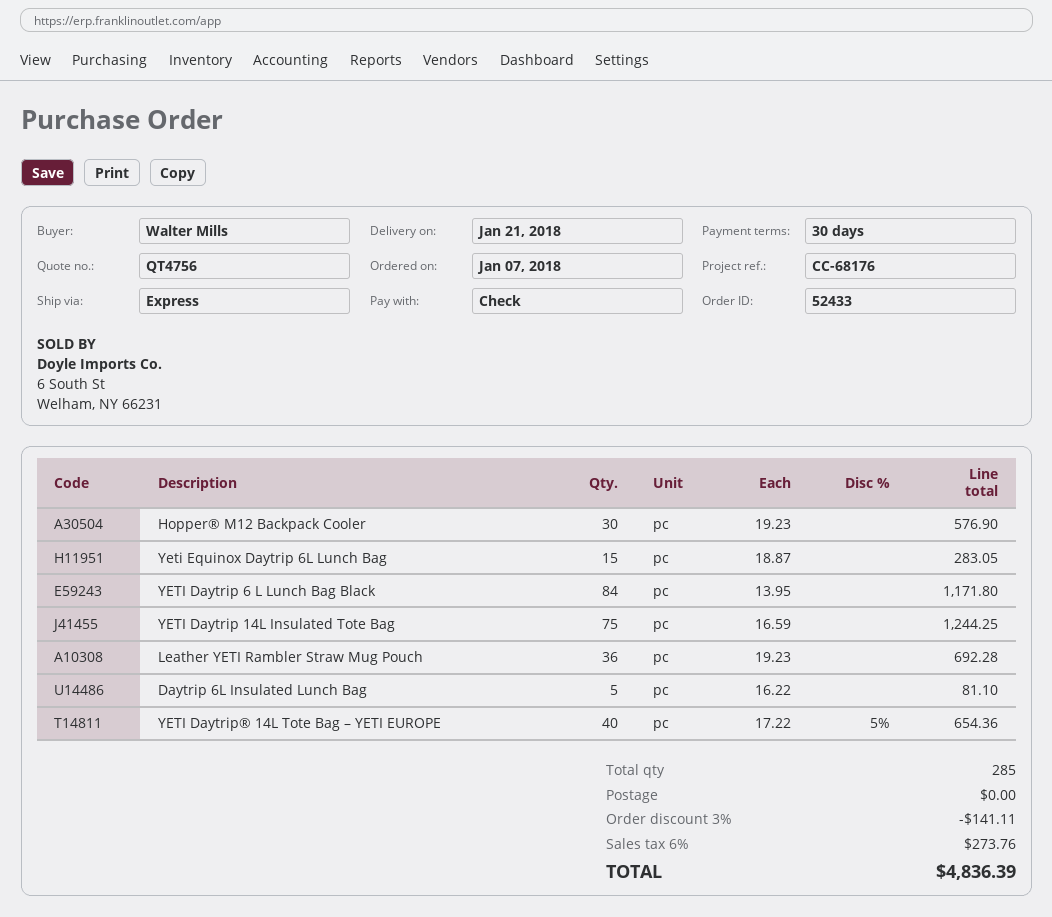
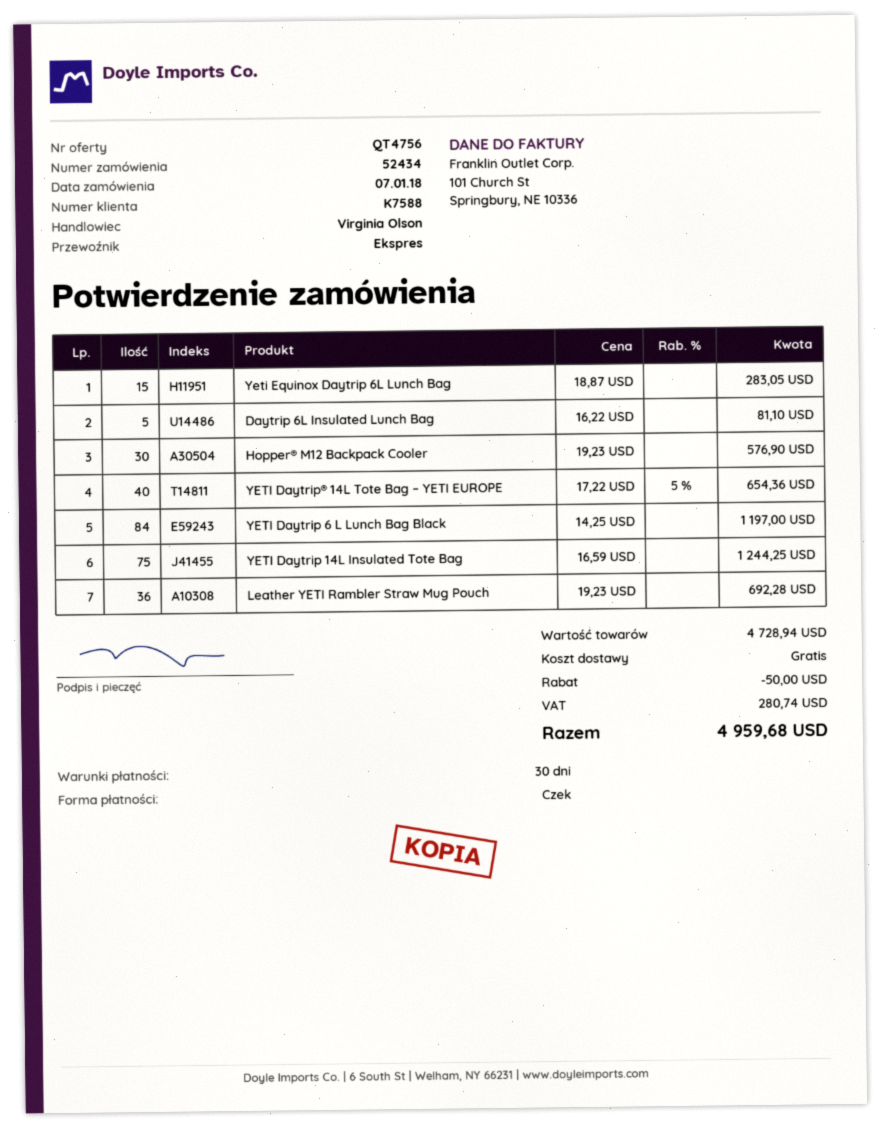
order number: 52433 -> 52434
YETI Daytrip 6 L Lunch Bag Black: 84 x 13.95 = 1171.80 -> 84 x 14.25 = 1197.00
discount: 141.11 -> 50.00
tax: 273.76 -> 280.74
total: 4836.39 -> 4959.68

